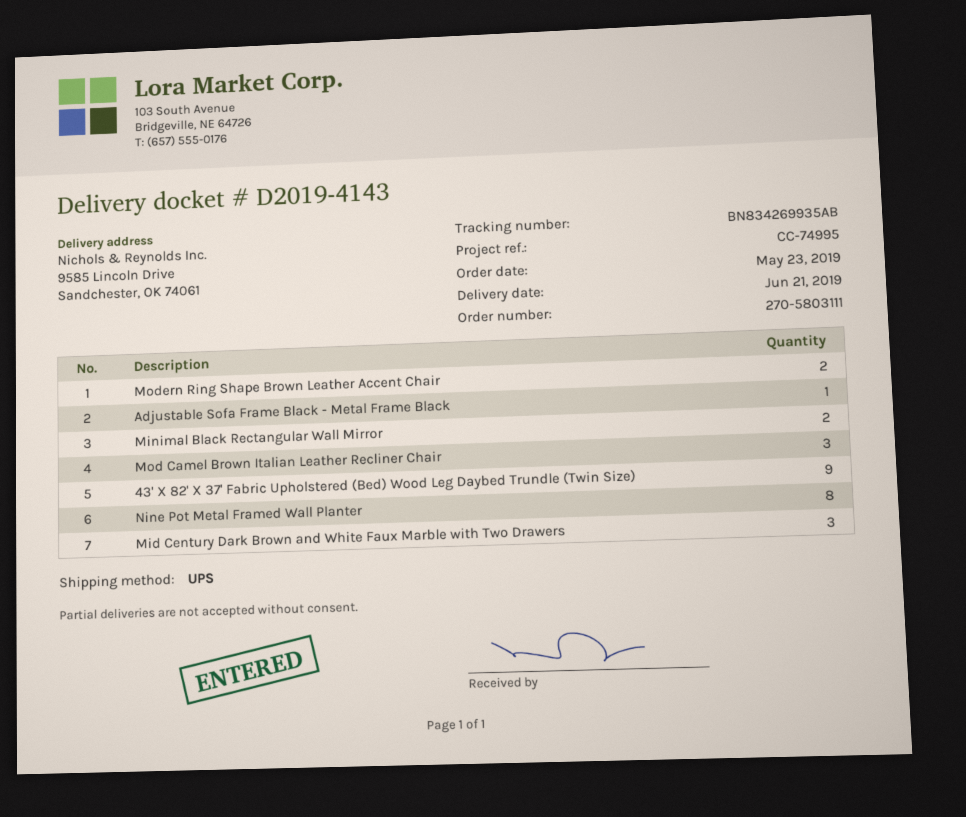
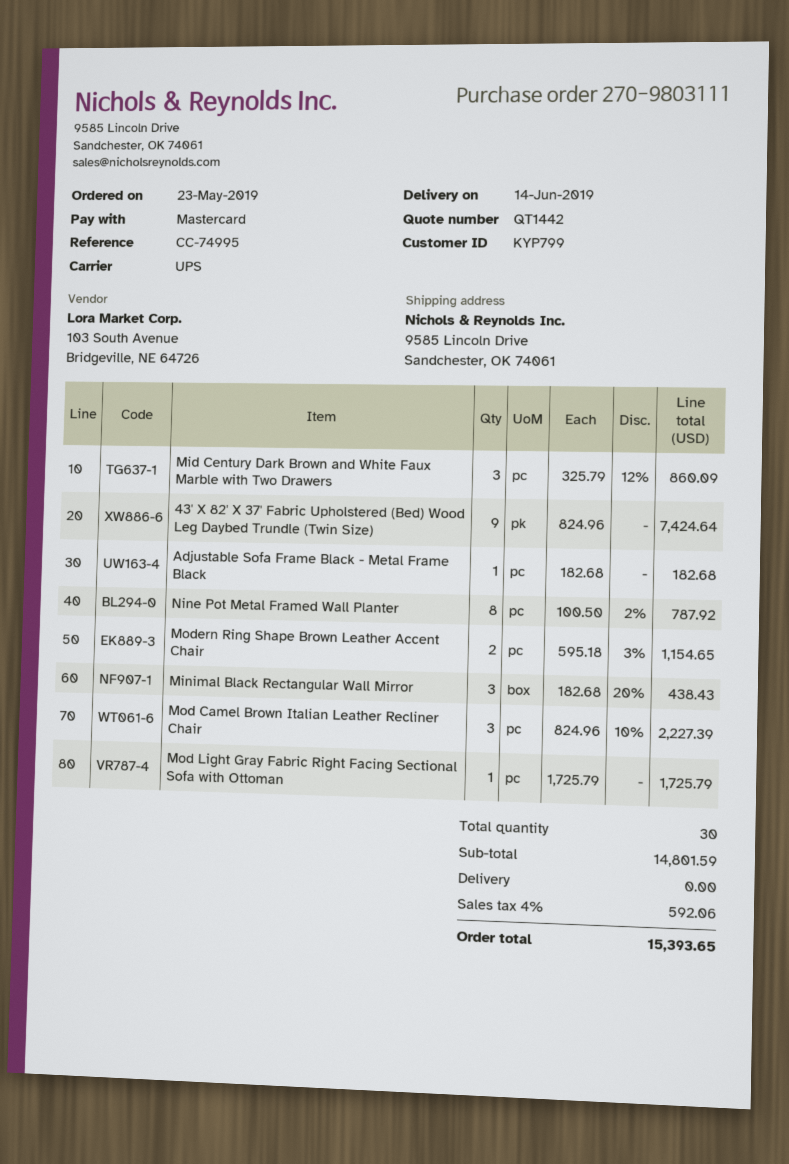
order number: 270-5803111 -> 270-9803111
delivery date: 2019-06-21 -> 2019-06-14
Minimal Black Rectangular Wall Mirror: 2 -> 3
Mod Light Gray Fabric Right Facing Sectional Sofa with Ottoman: none -> 1

